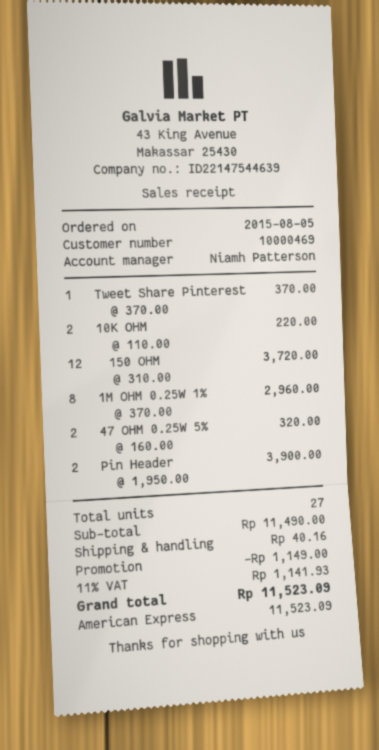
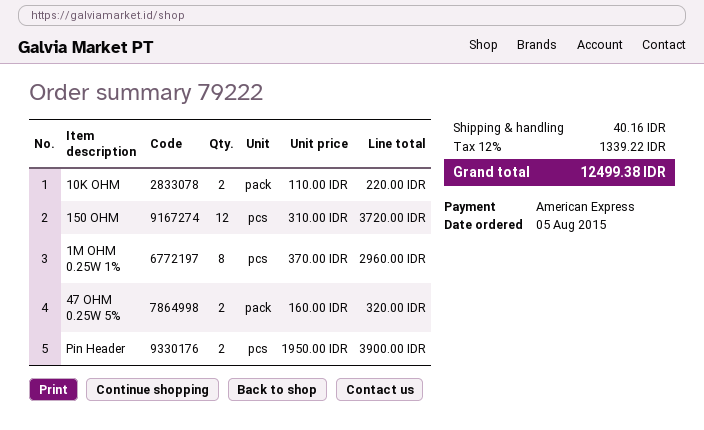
Tweet Share Pinterest: 1 x 370.00 = 370.00 -> none
discount: 1149.00 -> none
tax: 11% = 1141.93 -> 12% = 1339.22
total: 11523.09 -> 12499.38

